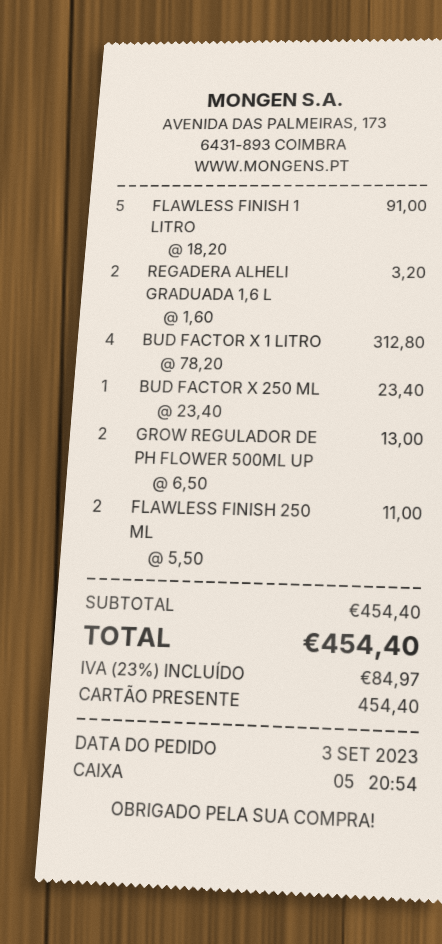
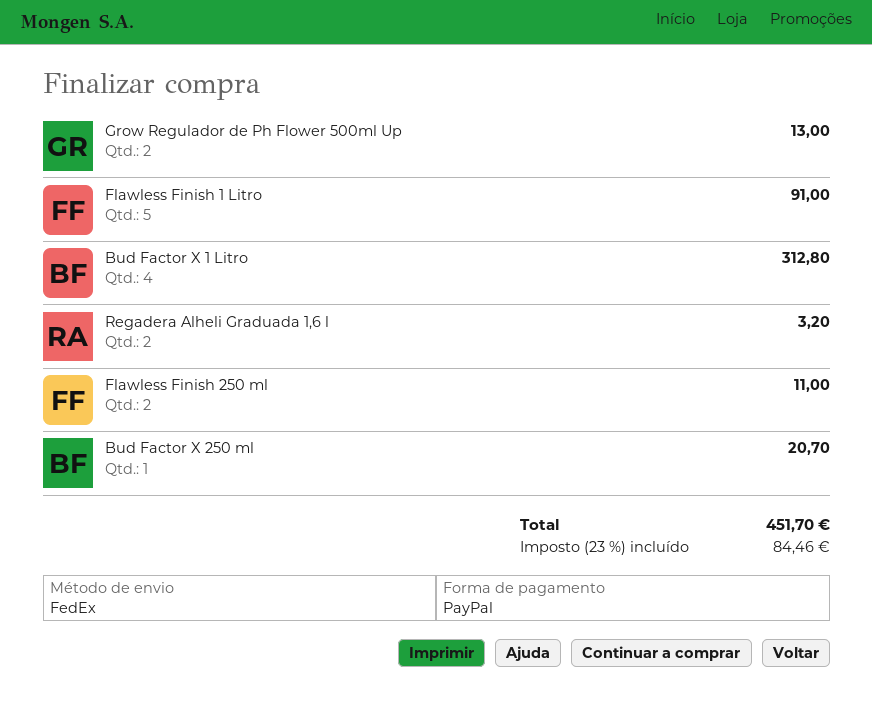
payment method: gift card -> PayPal
BUD FACTOR X 250 ML: 1 for 23.40 -> 1 for 20.70
tax: 23% = 84.97 -> 23% = 84.46
total: 454.40 -> 451.70

